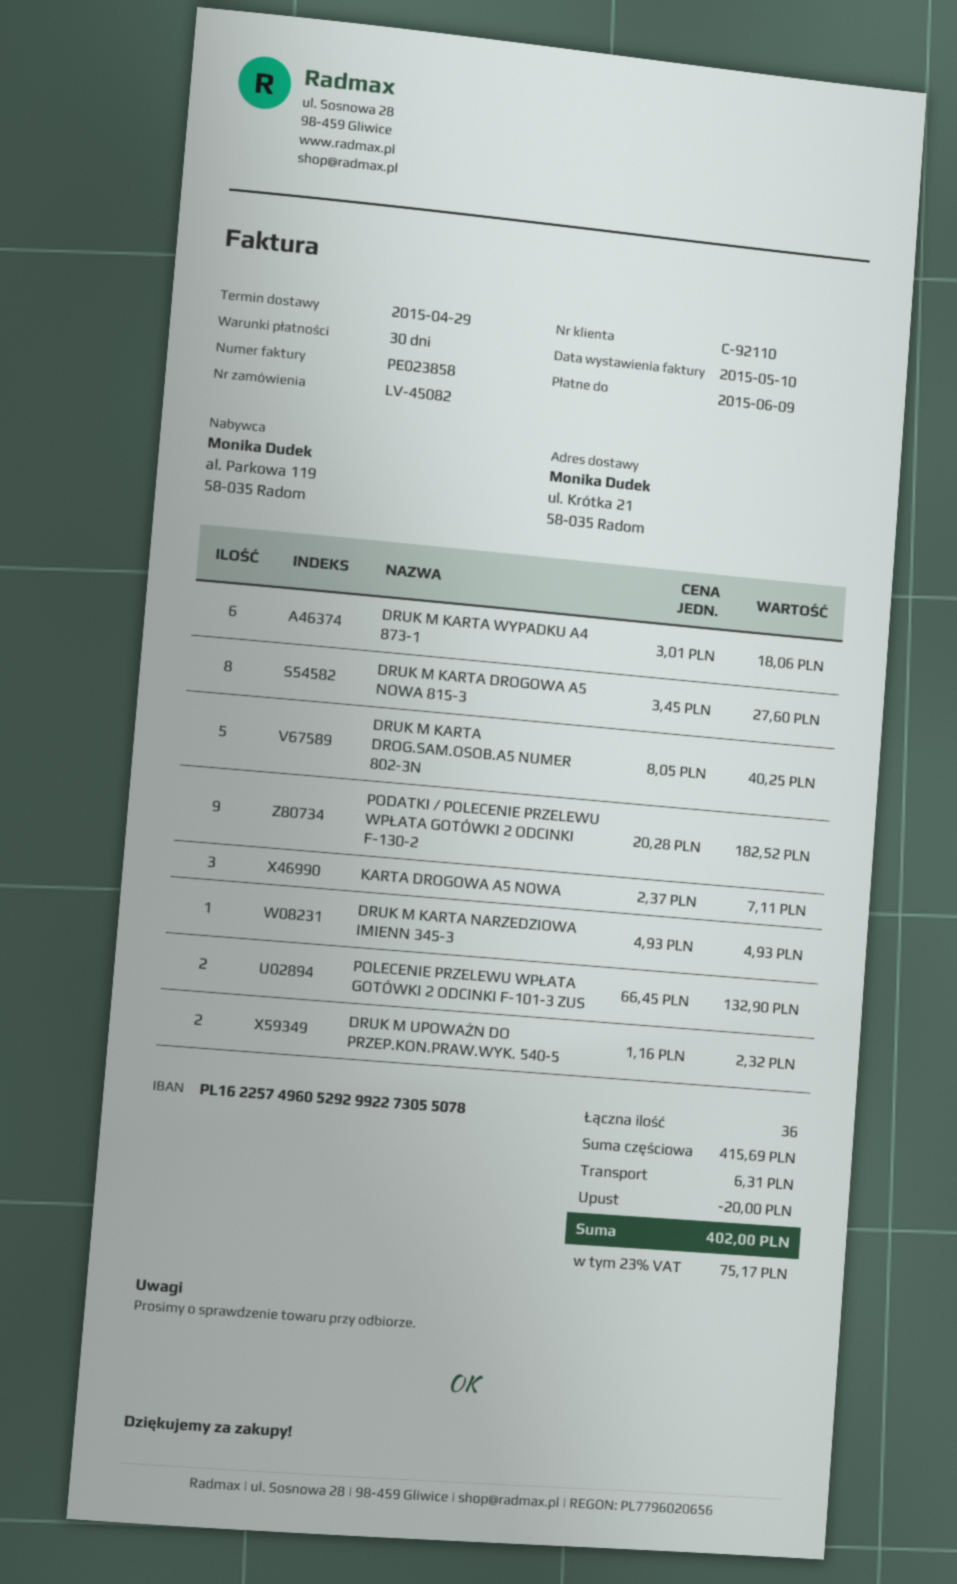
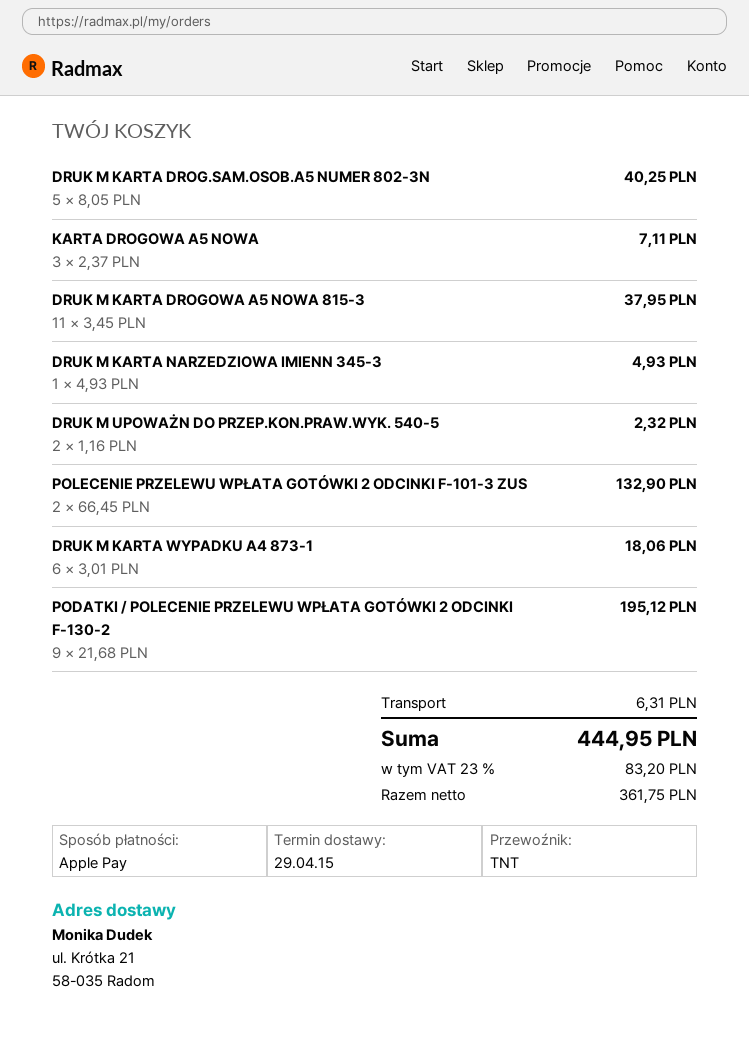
DRUK M KARTA DROGOWA A5 NOWA 815-3: 8 x 3.45 = 27.60 -> 11 x 3.45 = 37.95
PODATKI / POLECENIE PRZELEWU WPŁATA GOTÓWKI 2 ODCINKI F-130-2: 9 x 20.28 = 182.52 -> 9 x 21.68 = 195.12
discount: 20.00 -> none
tax: 23% = 75.17 -> 23% = 83.20
total: 402.00 -> 444.95

